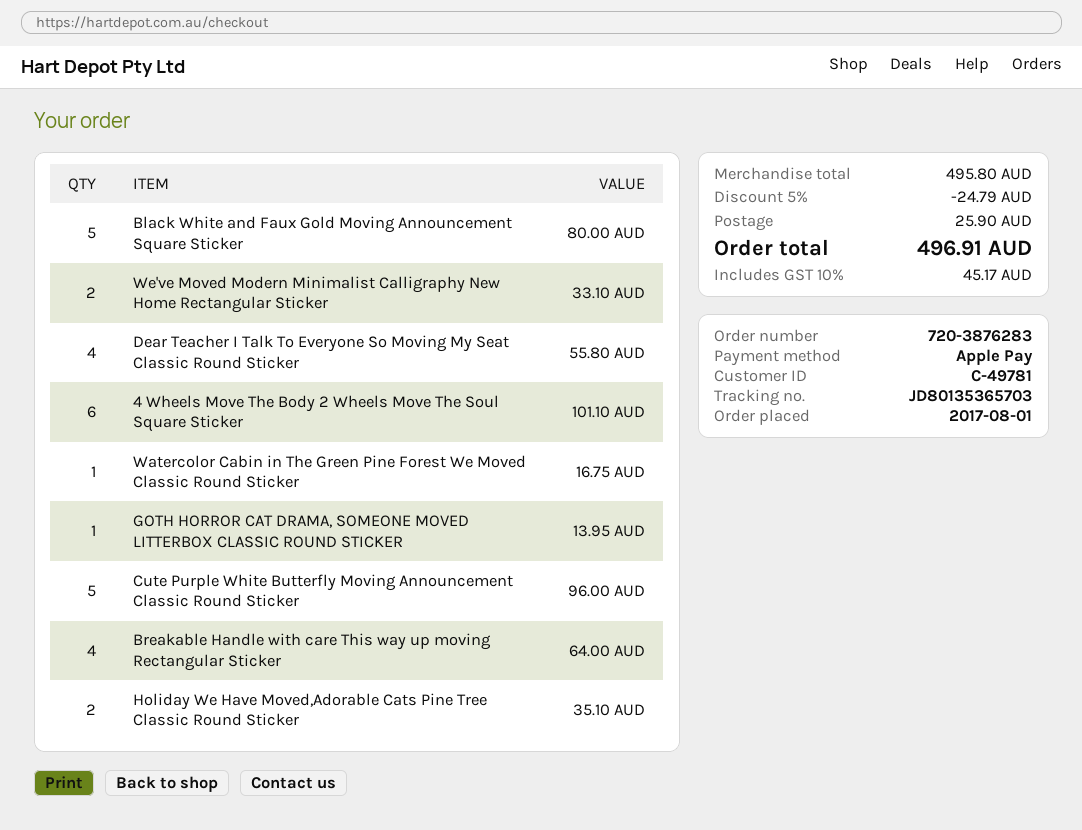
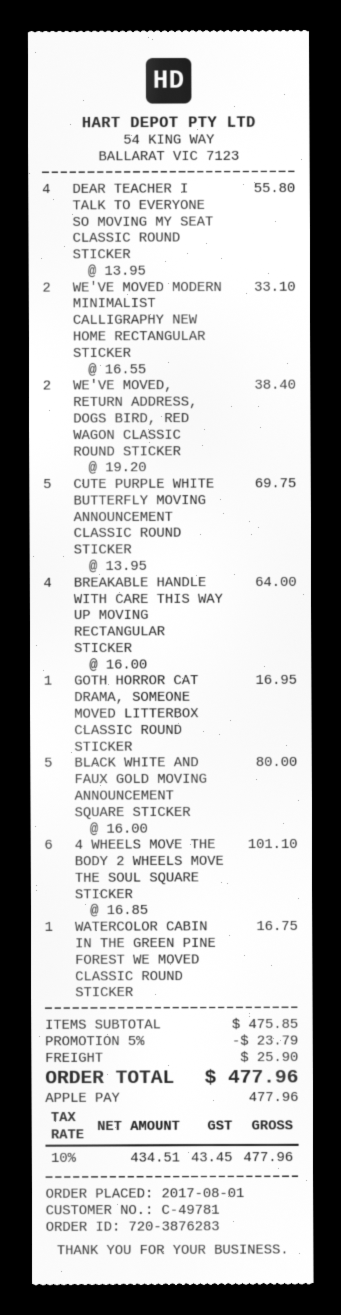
GOTH HORROR CAT DRAMA, SOMEONE MOVED LITTERBOX CLASSIC ROUND STICKER: 1 for 13.95 -> 1 for 16.95
Cute Purple White Butterfly Moving Announcement Classic Round Sticker: 5 for 96.00 -> 5 for 69.75
Holiday We Have Moved,Adorable Cats Pine Tree Classic Round Sticker: 2 for 35.10 -> none
WE'VE MOVED, RETURN ADDRESS, DOGS BIRD, RED WAGON CLASSIC ROUND STICKER: none -> 2 for 38.40
subtotal: 495.80 -> 475.85
discount: 5% = 24.79 -> 5% = 23.79
tax: 10% = 45.17 -> 10% = 43.45
total: 496.91 -> 477.96

